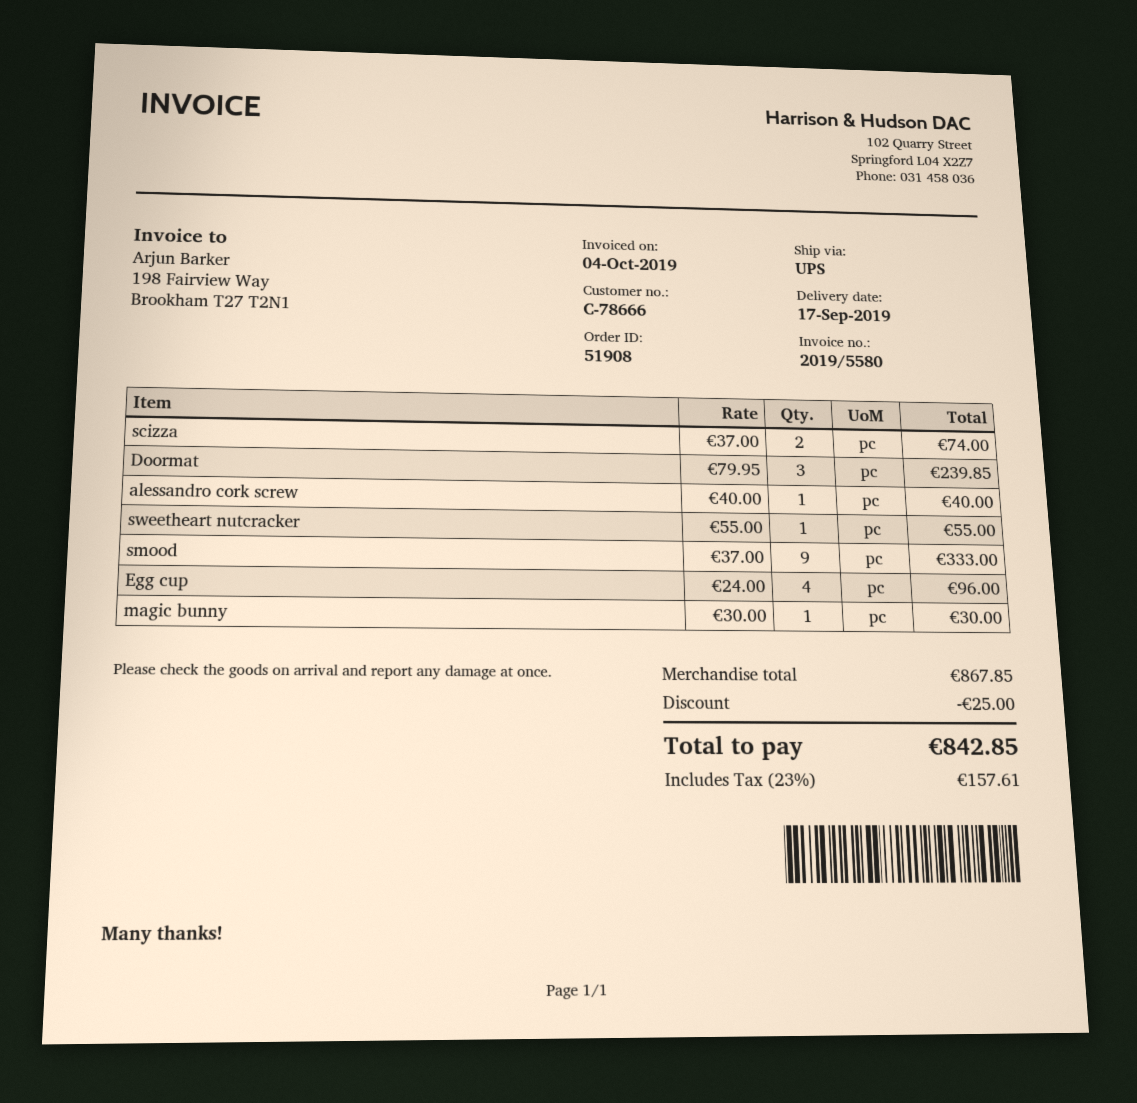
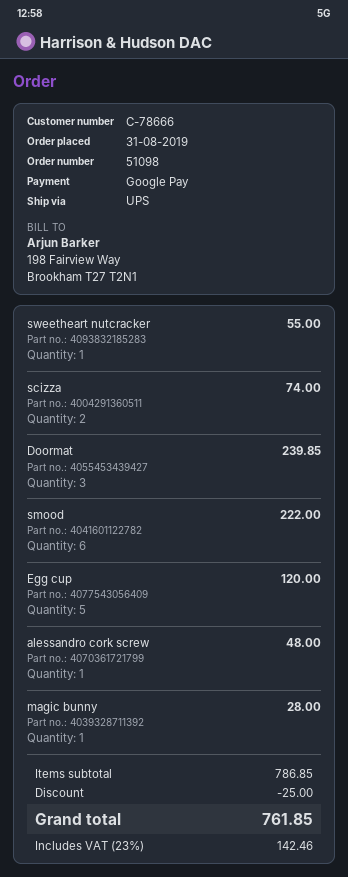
order number: 51908 -> 51098
alessandro cork screw: 1 for 40.00 -> 1 for 48.00
smood: 9 for 333.00 -> 6 for 222.00
Egg cup: 4 for 96.00 -> 5 for 120.00
magic bunny: 1 for 30.00 -> 1 for 28.00
subtotal: 867.85 -> 786.85
tax: 23% = 157.61 -> 23% = 142.46
total: 842.85 -> 761.85

